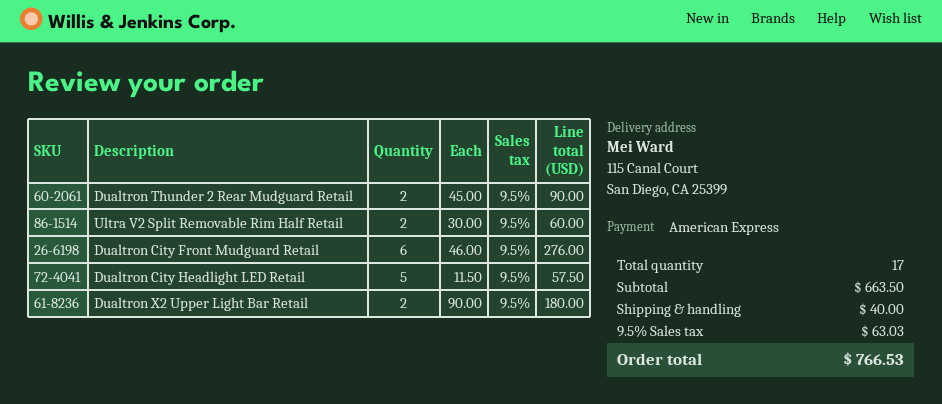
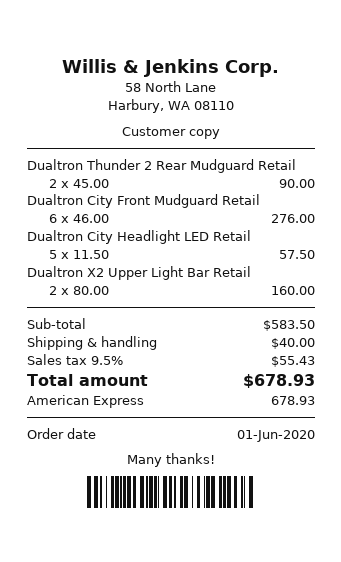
Ultra V2 Split Removable Rim Half Retail: 2 x 30.00 = 60.00 -> none
Dualtron X2 Upper Light Bar Retail: 2 x 90.00 = 180.00 -> 2 x 80.00 = 160.00
subtotal: 663.50 -> 583.50
tax: 9.5% = 63.03 -> 9.5% = 55.43
total: 766.53 -> 678.93

